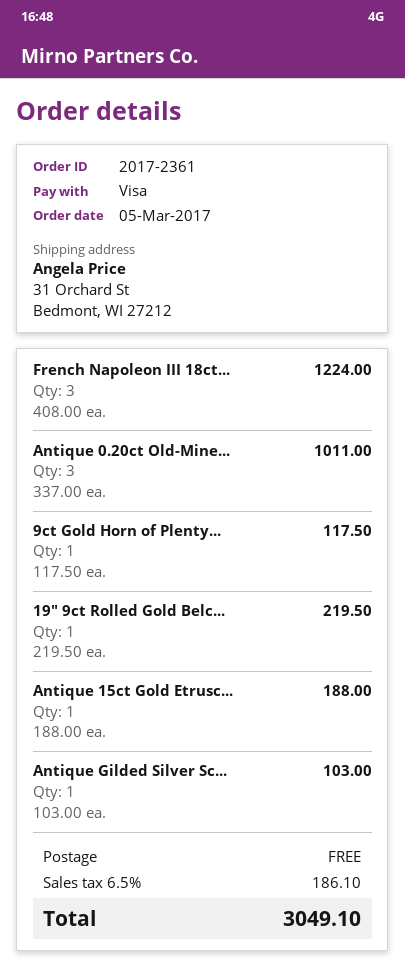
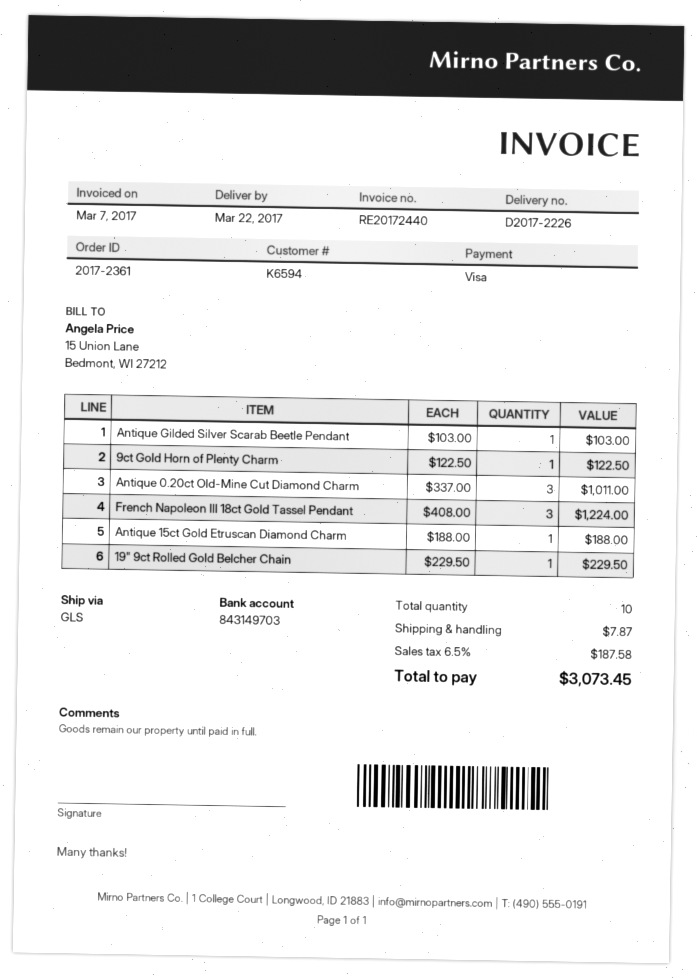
9ct Gold Horn of Plenty...: 1 x 117.50 = 117.50 -> 1 x 122.50 = 122.50
19" 9ct Rolled Gold Belc...: 1 x 219.50 = 219.50 -> 1 x 229.50 = 229.50
shipping: 0.00 -> 7.87
tax: 6.5% = 186.10 -> 6.5% = 187.58
total: 3049.10 -> 3073.45

